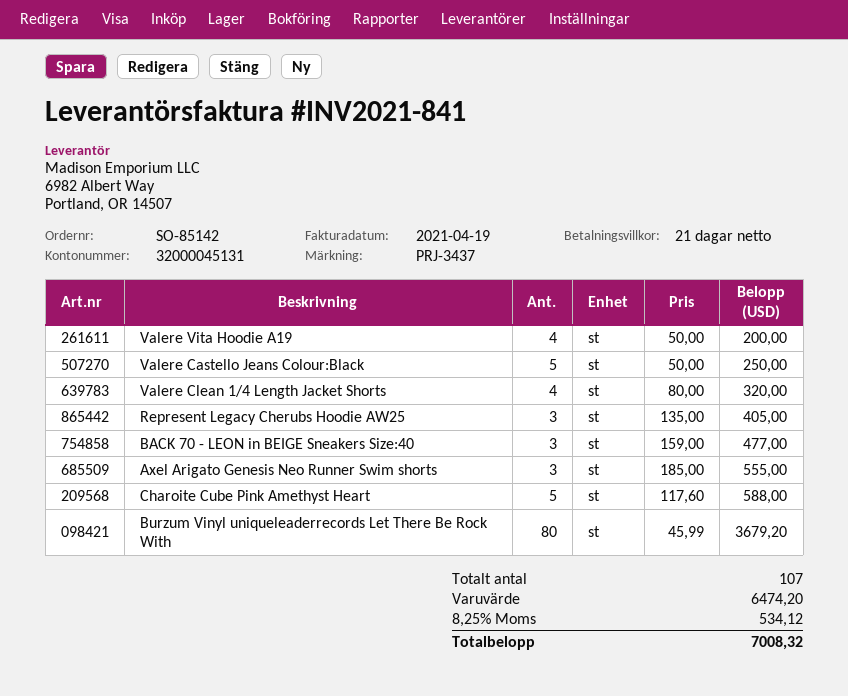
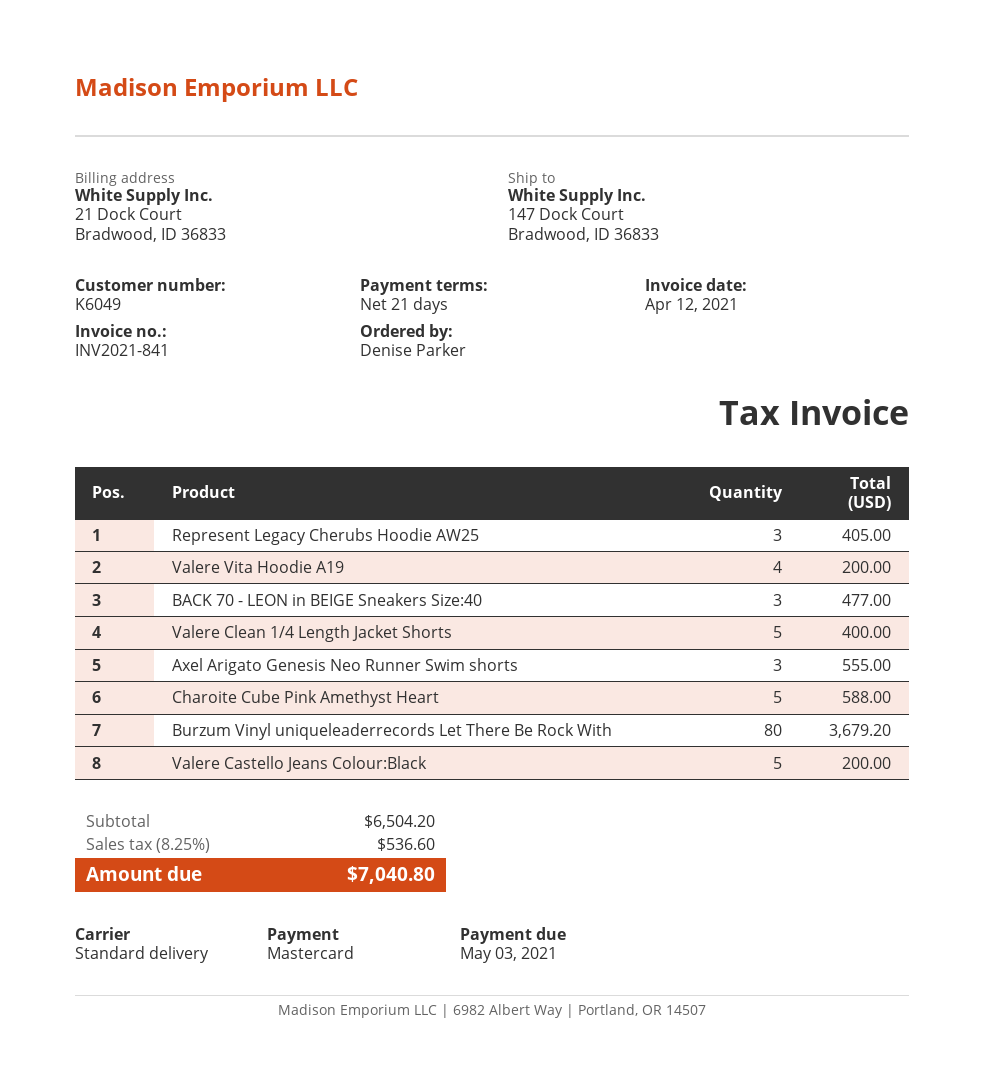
invoice date: 2021-04-19 -> 2021-04-12
Valere Castello Jeans Colour:Black: 5 for 250.00 -> 5 for 200.00
Valere Clean 1/4 Length Jacket Shorts: 4 for 320.00 -> 5 for 400.00
subtotal: 6474.20 -> 6504.20
tax: 8.25% = 534.12 -> 8.25% = 536.60
total: 7008.32 -> 7040.80

